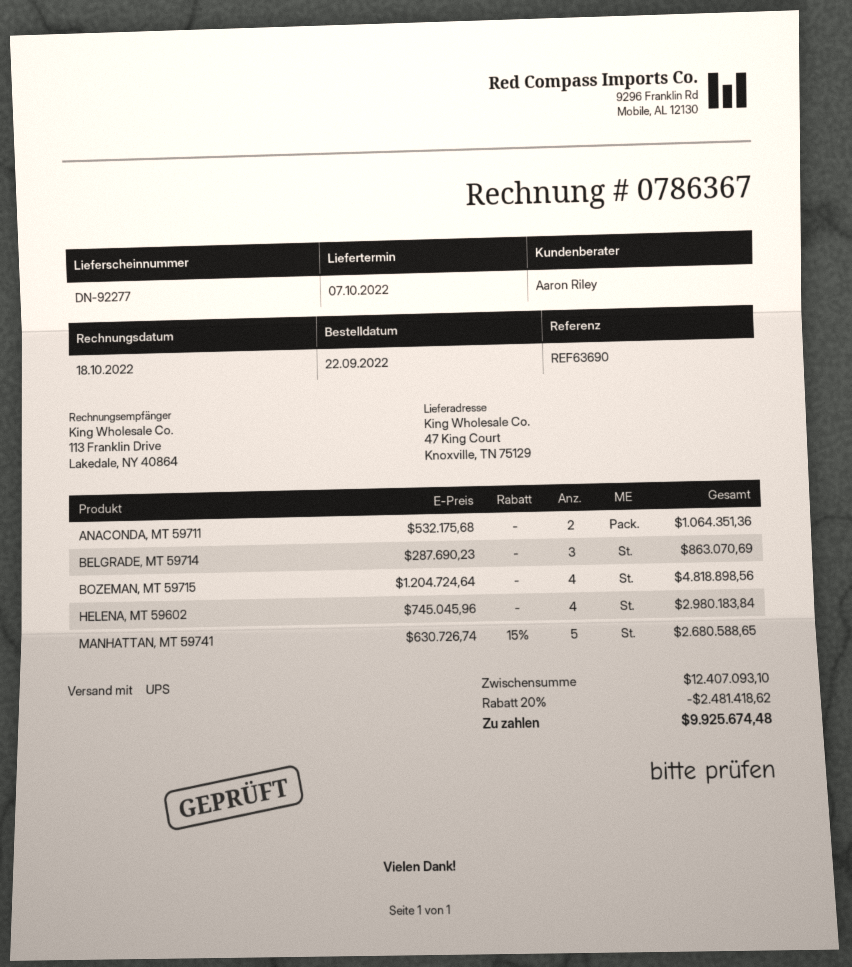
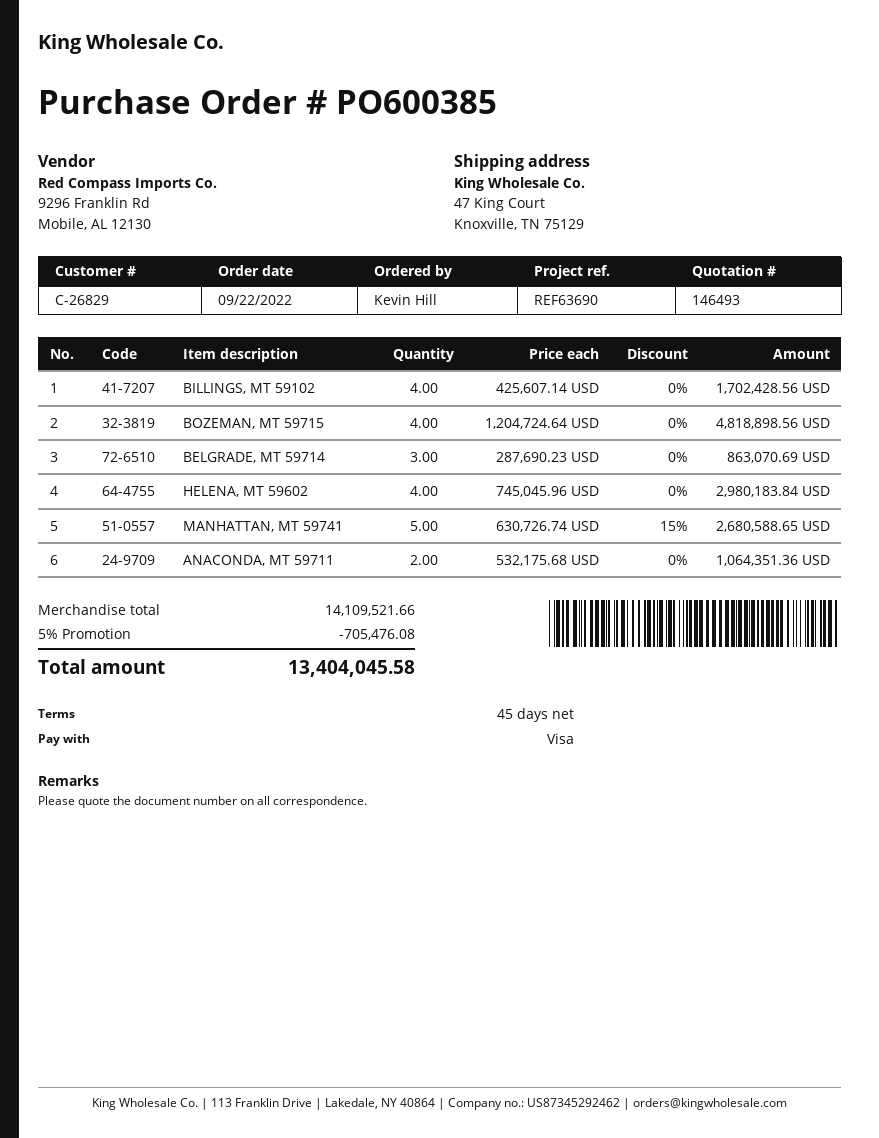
BILLINGS, MT 59102: none -> 4 x 425607.14 = 1702428.56
subtotal: 12407093.10 -> 14109521.66
discount: 20% = 2481418.62 -> 5% = 705476.08
total: 9925674.48 -> 13404045.58

